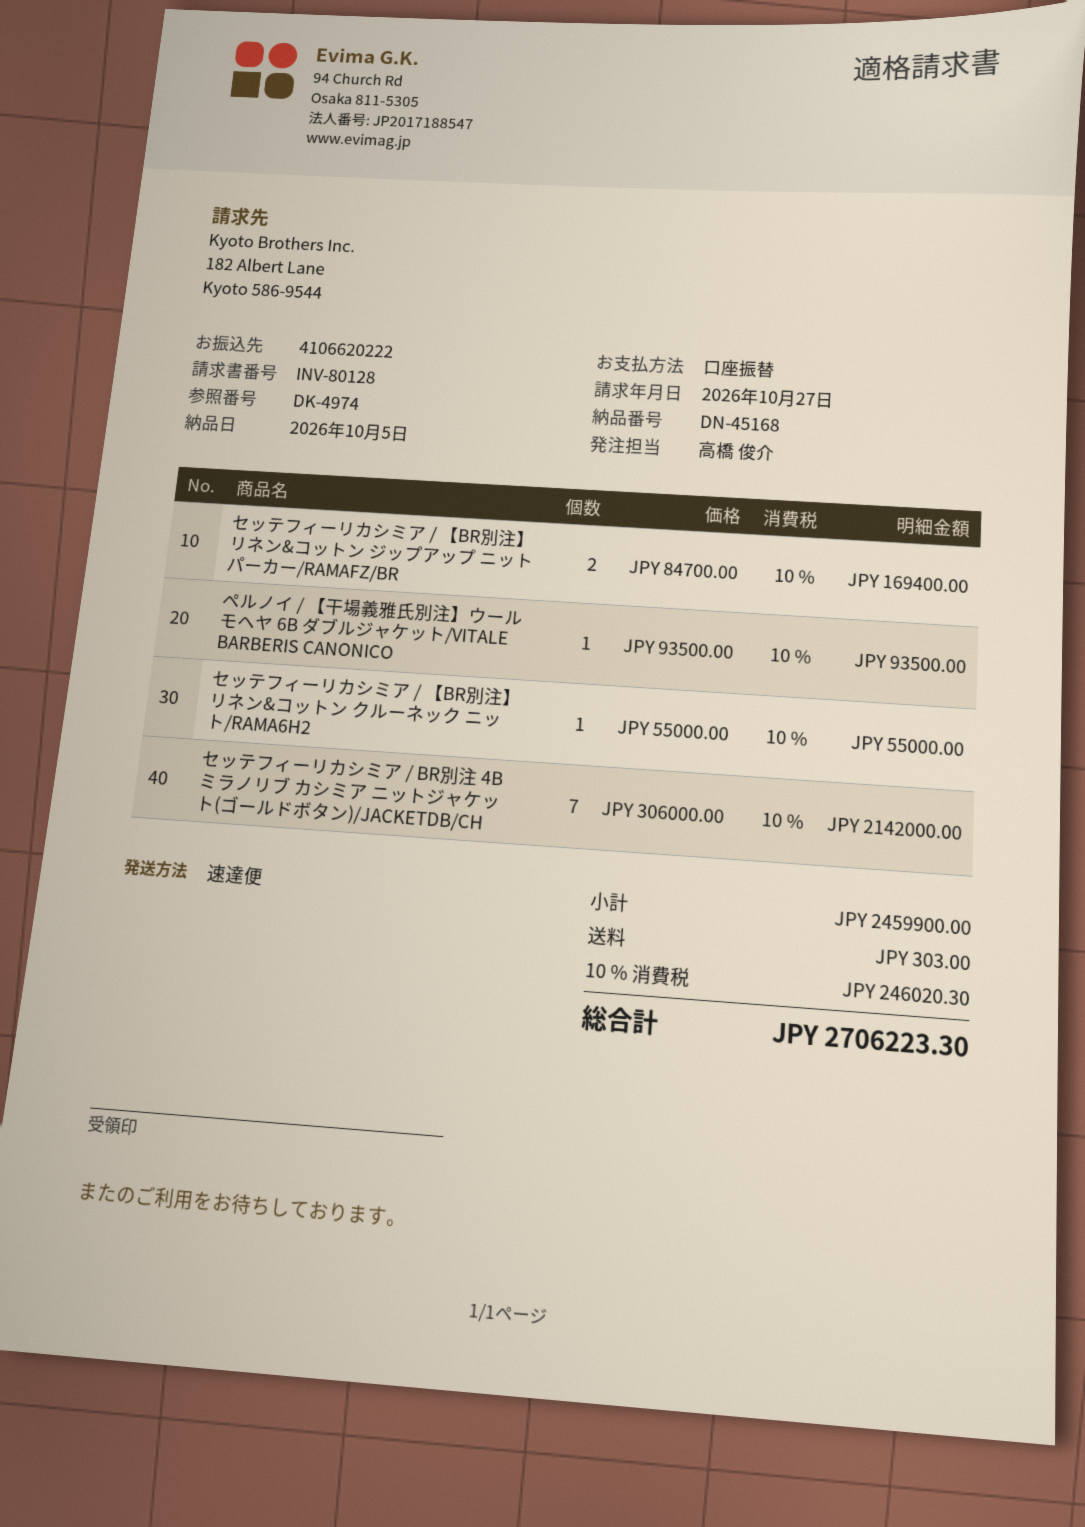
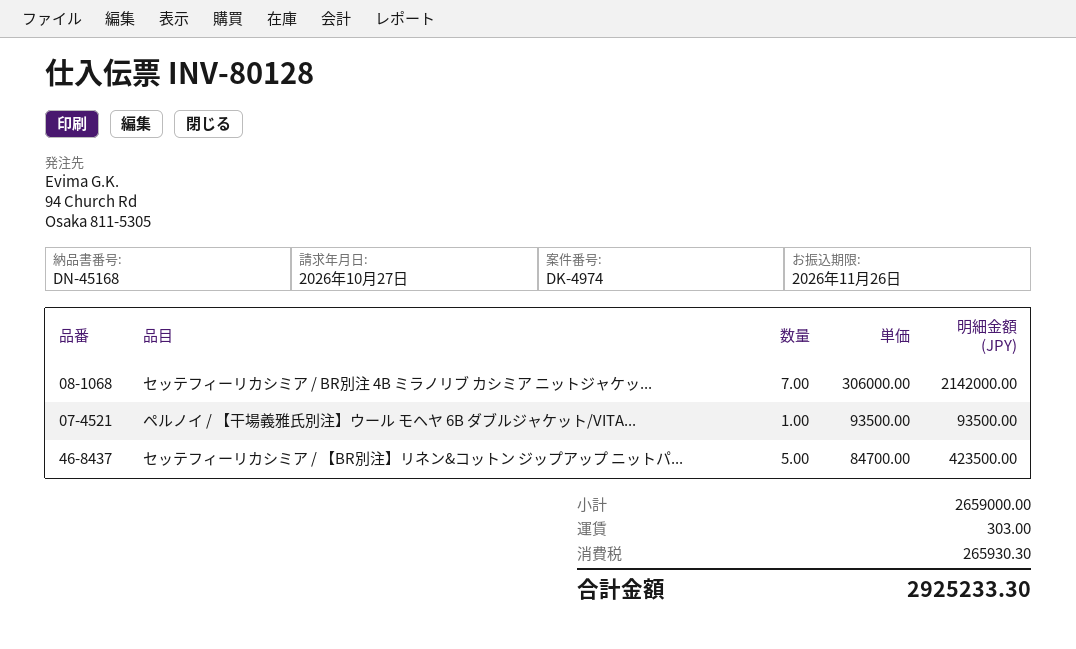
セッテフィーリカシミア / 【BR別注】リネン&コットン ジップアップ ニットパーカー/RAMAFZ/BR: 2 x 84700.00 = 169400.00 -> 5 x 84700.00 = 423500.00
セッテフィーリカシミア / 【BR別注】リネン&コットン クルーネック ニット/RAMA6H2: 1 x 55000.00 = 55000.00 -> none
subtotal: 2459900.00 -> 2659000.00
tax: 246020.30 -> 265930.30
total: 2706223.30 -> 2925233.30

